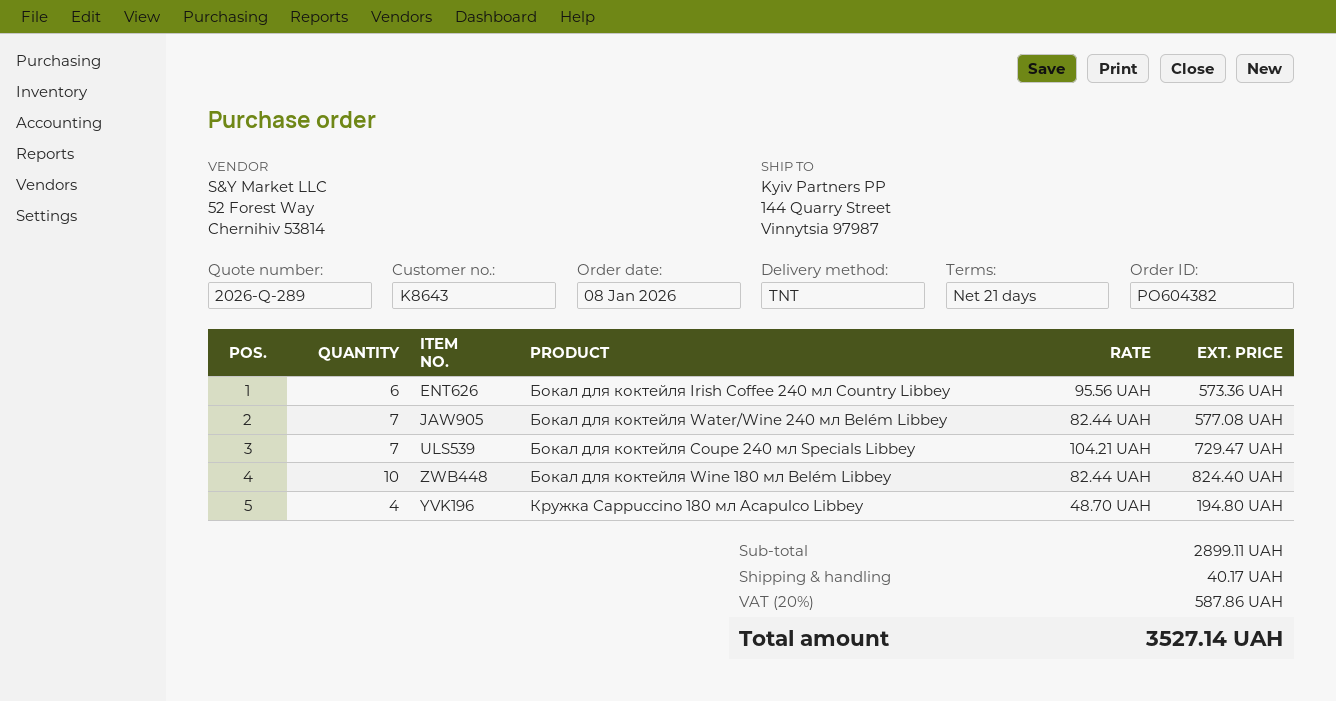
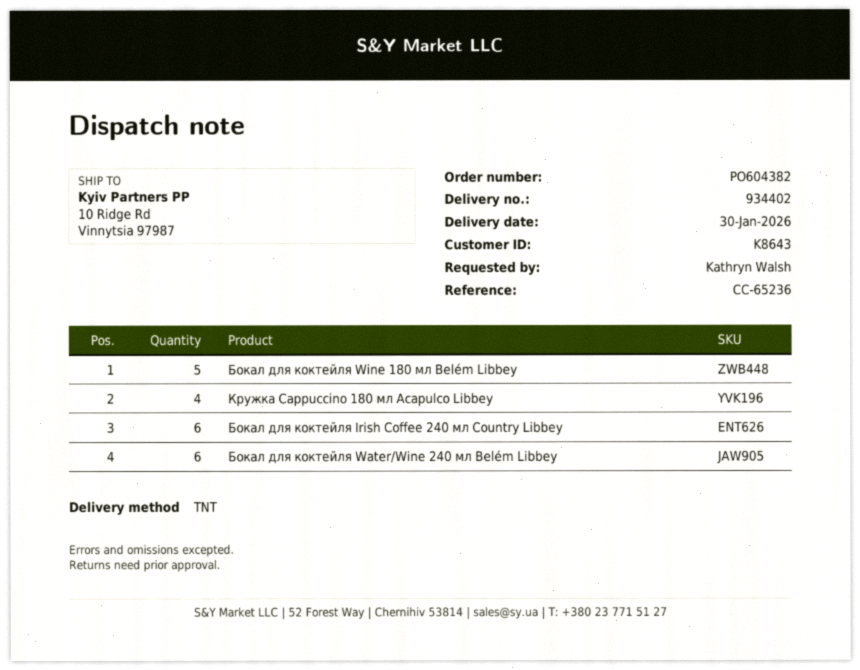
ship to: 144 Quarry Street, Vinnytsia 97987 -> 10 Ridge Rd, Vinnytsia 97987
Бокал для коктейля Water/Wine 240 мл Belém Libbey: 7 -> 6
Бокал для коктейля Coupe 240 мл Specials Libbey: 7 -> none
Бокал для коктейля Wine 180 мл Belém Libbey: 10 -> 5

